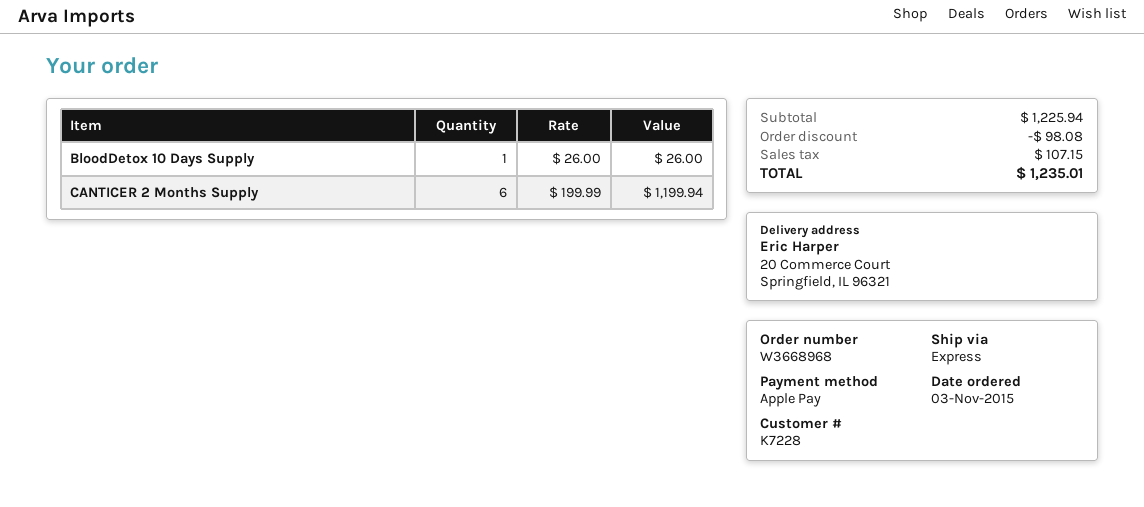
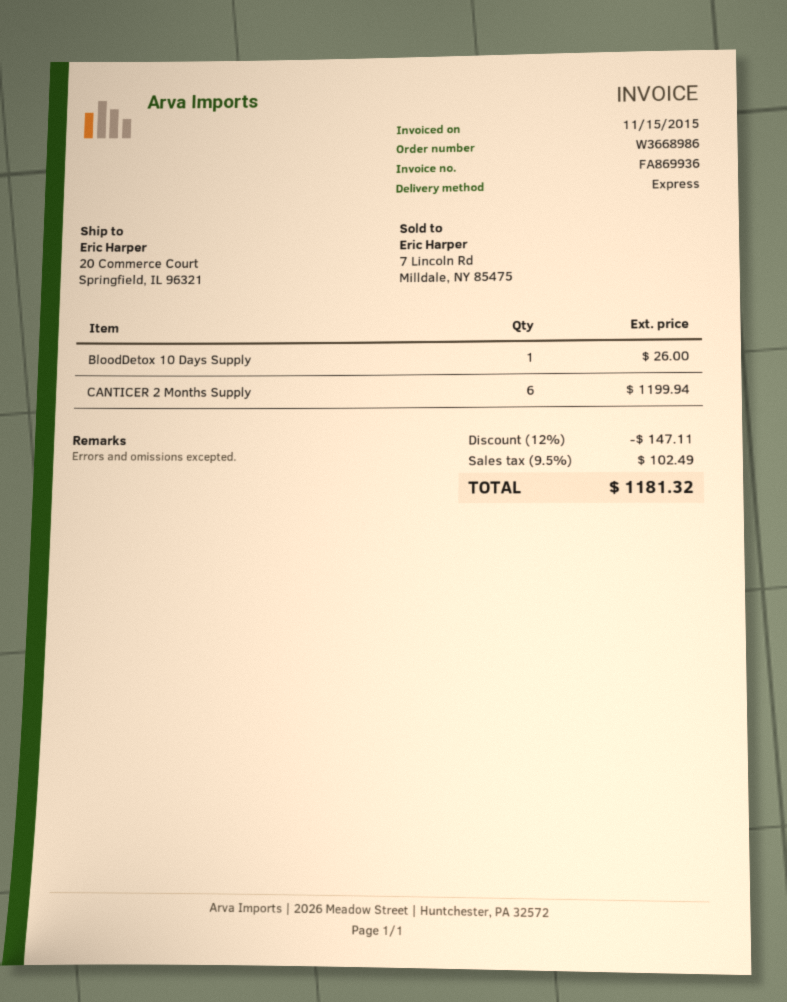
order number: W3668968 -> W3668986
discount: 98.08 -> 147.11
tax: 107.15 -> 102.49
total: 1235.01 -> 1181.32

